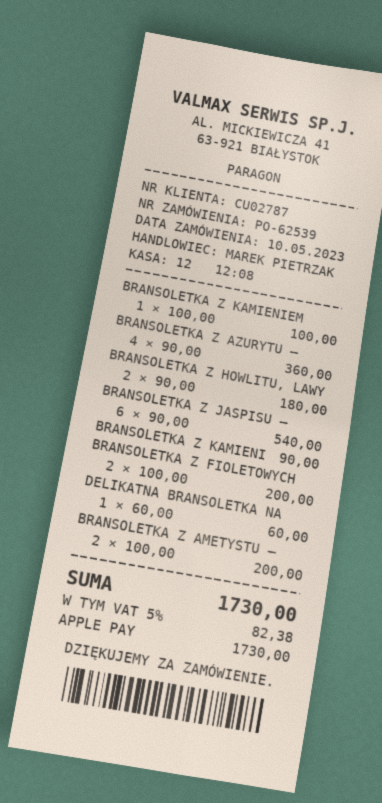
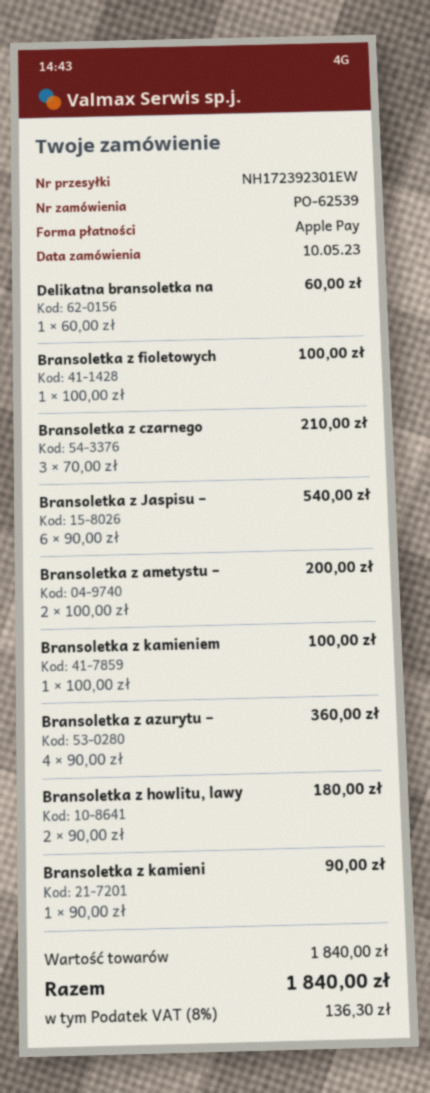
BRANSOLETKA Z FIOLETOWYCH: 2 x 100.00 = 200.00 -> 1 x 100.00 = 100.00
Bransoletka z czarnego: none -> 3 x 70.00 = 210.00
tax: 5% = 82.38 -> 8% = 136.30
total: 1730.00 -> 1840.00

